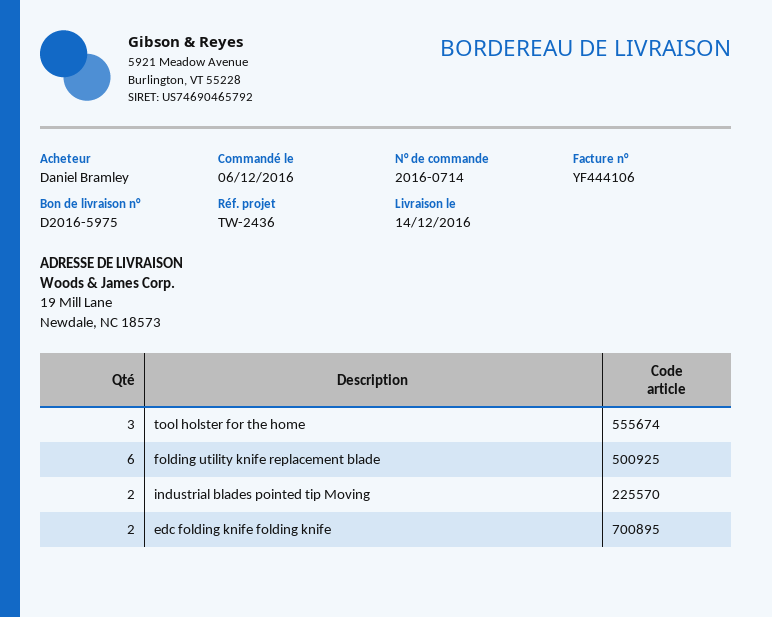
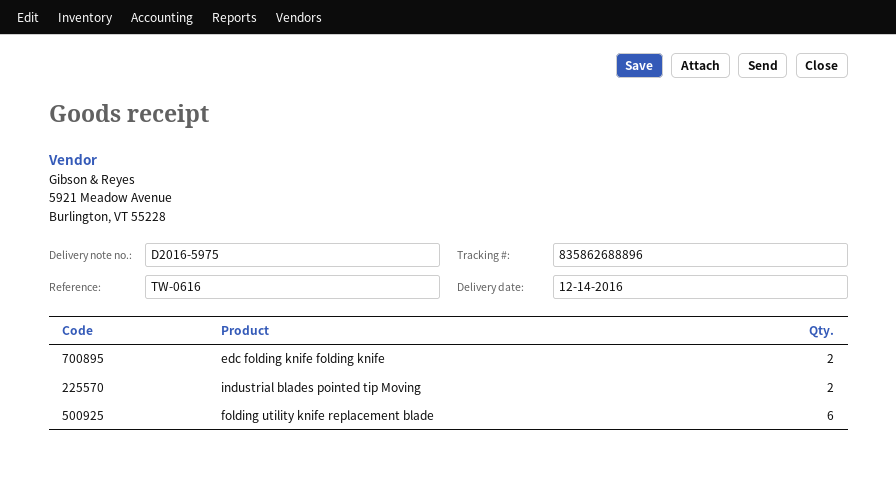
reference: TW-2436 -> TW-0616
tool holster for the home: 3 -> none

